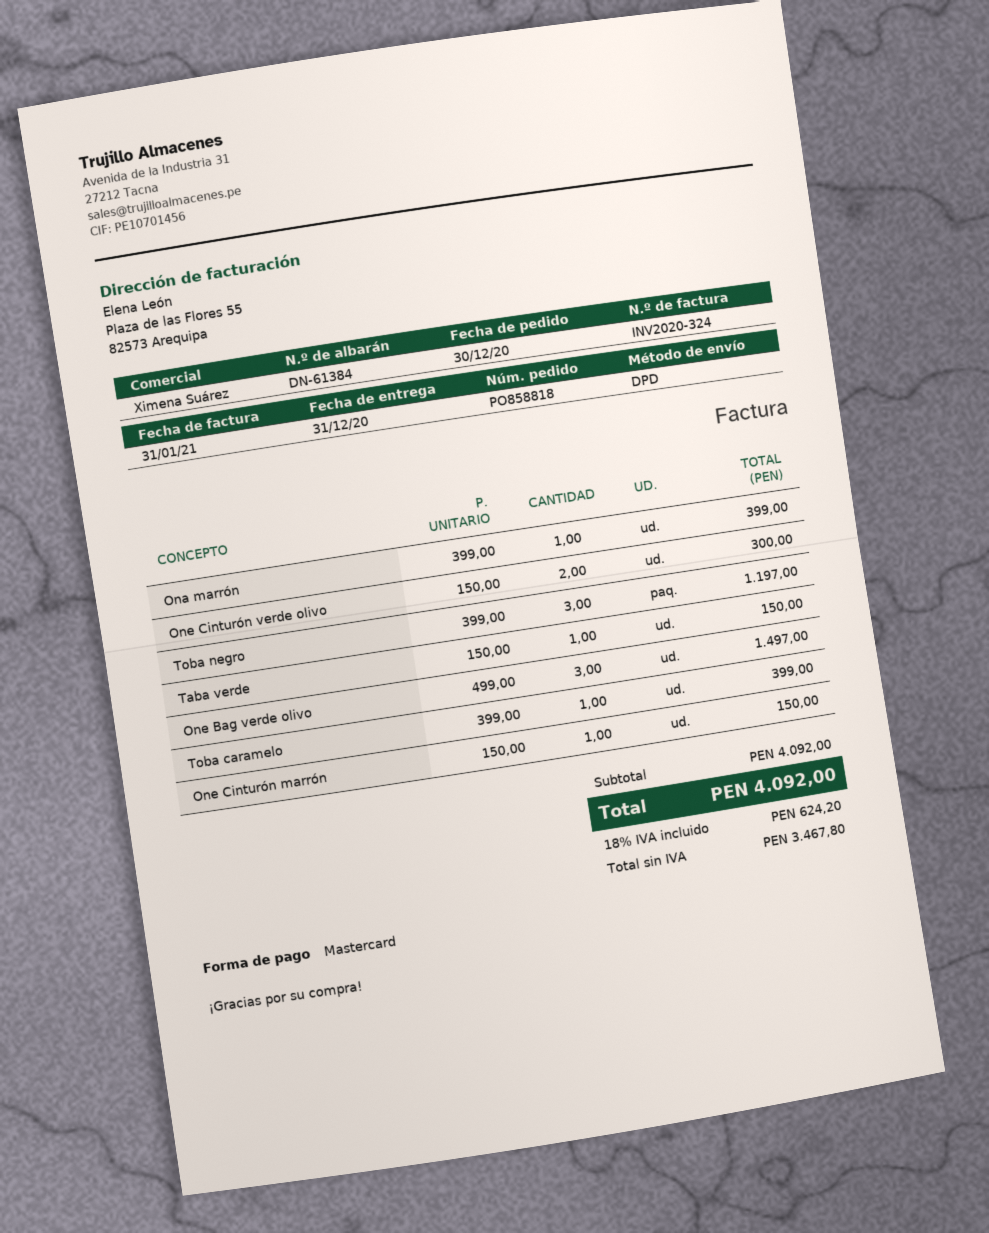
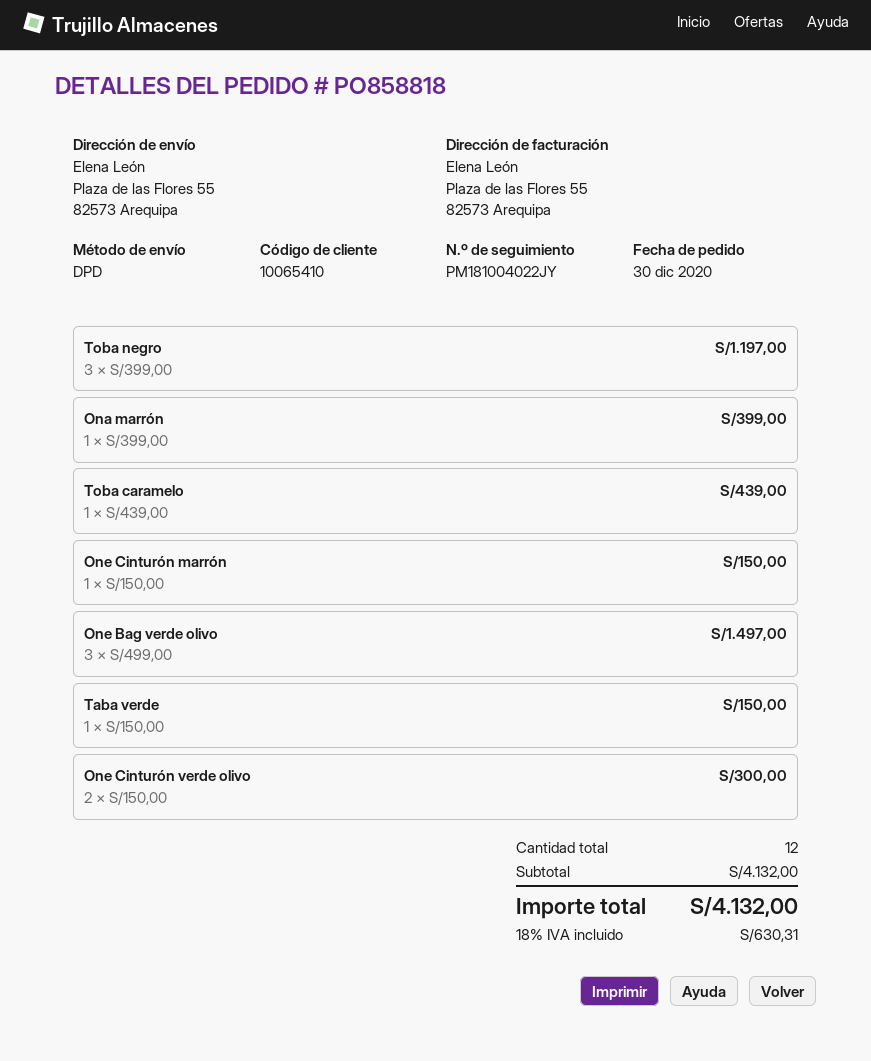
Toba caramelo: 1 x 399.00 = 399.00 -> 1 x 439.00 = 439.00
subtotal: 4092.00 -> 4132.00
tax: 18% = 624.20 -> 18% = 630.31
total: 4092.00 -> 4132.00

